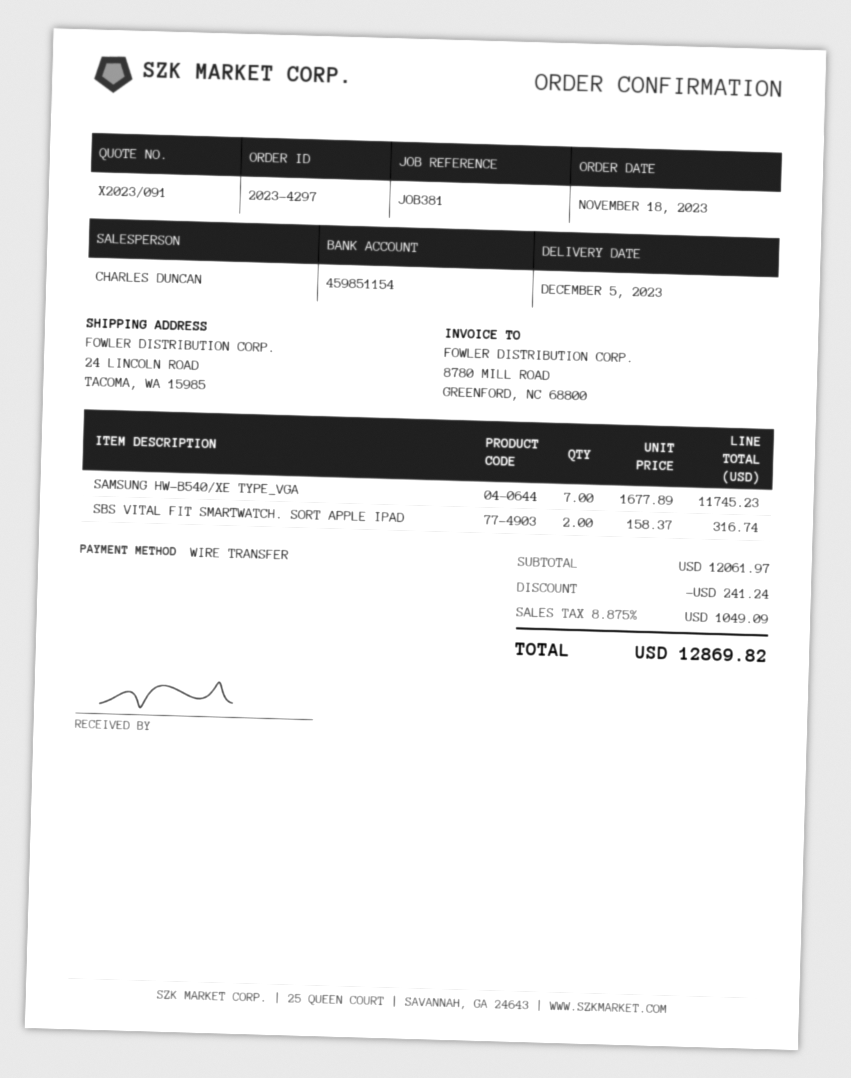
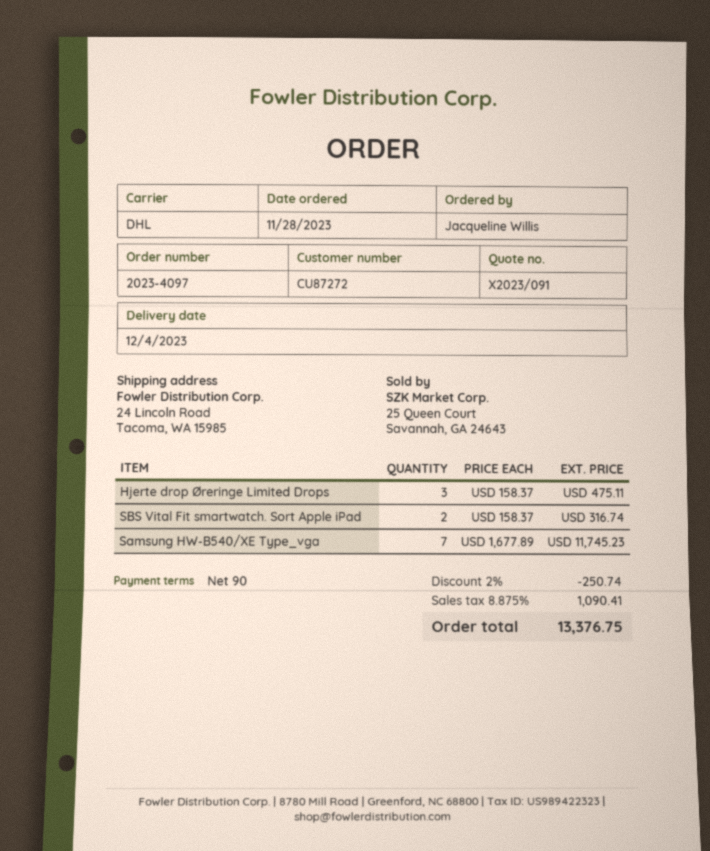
order number: 2023-4297 -> 2023-4097
order date: 2023-11-18 -> 2023-11-28
delivery date: 2023-12-05 -> 2023-12-04
Hjerte drop Øreringe Limited Drops: none -> 3 x 158.37 = 475.11
discount: 241.24 -> 250.74
tax: 8.875% = 1049.09 -> 8.875% = 1090.41
total: 12869.82 -> 13376.75

